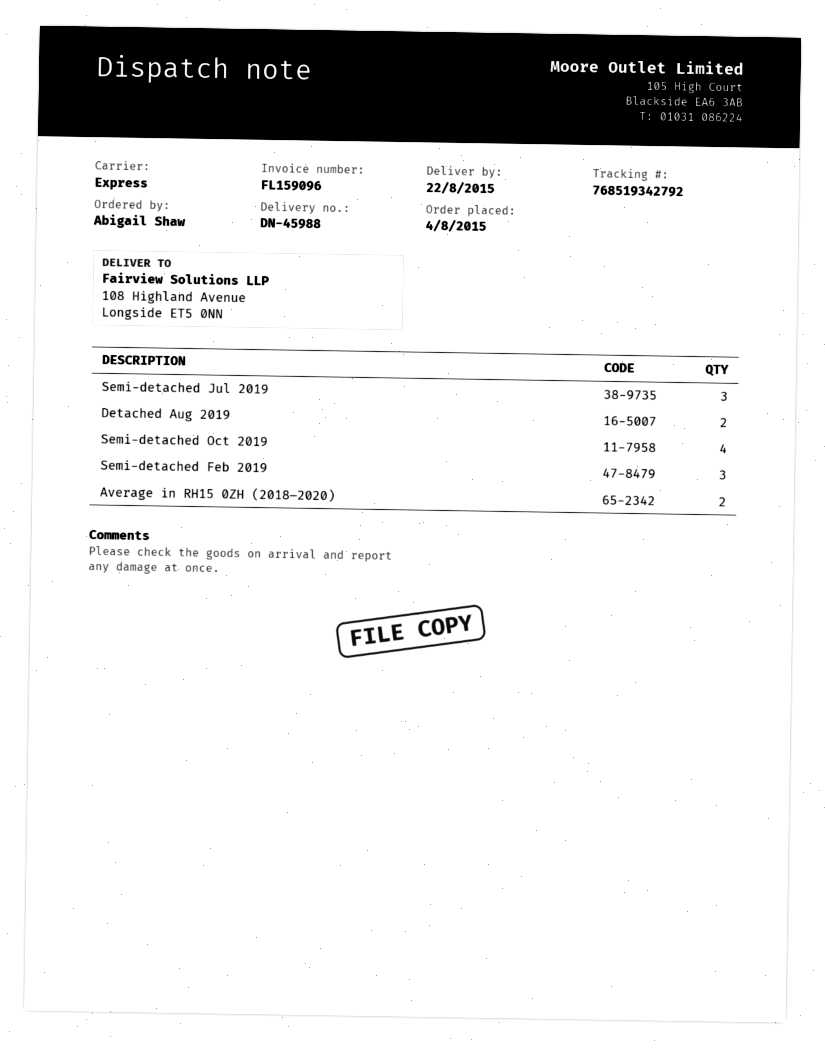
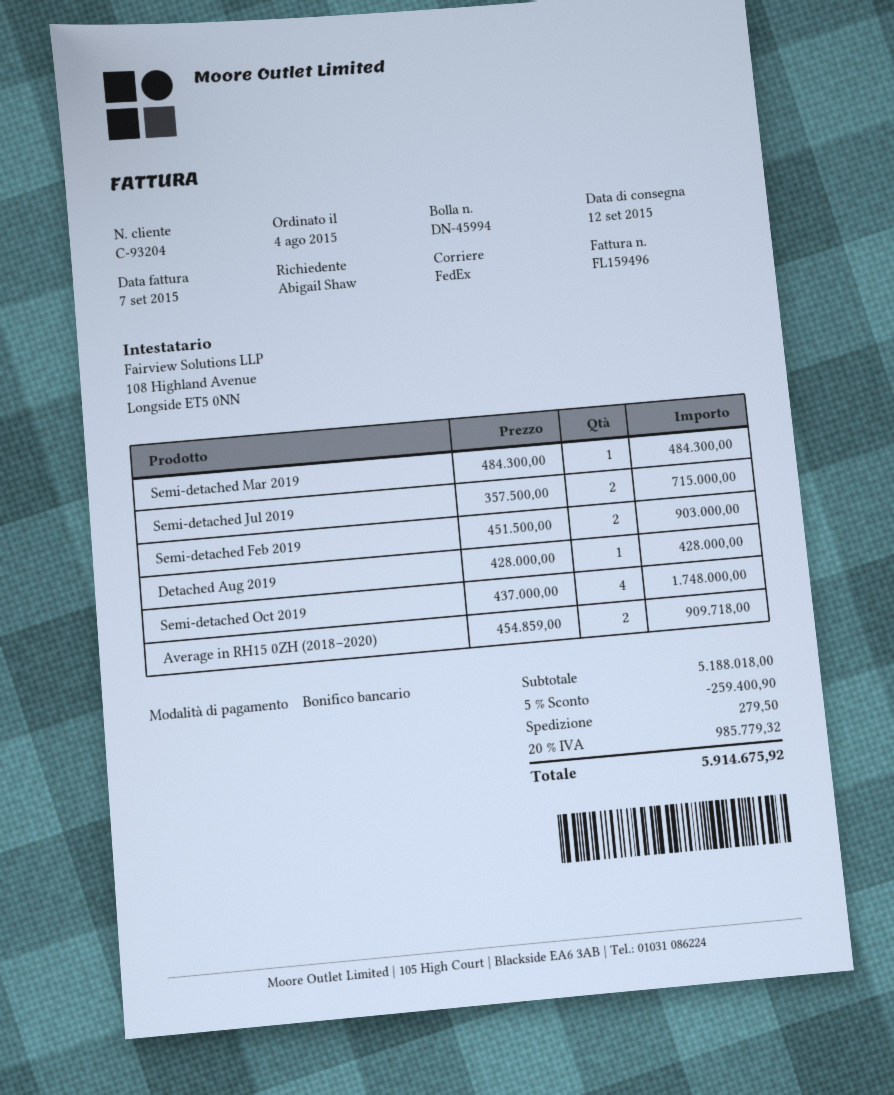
delivery note number: DN-45988 -> DN-45994
delivery date: 2015-08-22 -> 2015-09-12
invoice number: FL159096 -> FL159496
shipping method: express -> FedEx
Semi-detached Jul 2019: 3 -> 2
Detached Aug 2019: 2 -> 1
Semi-detached Feb 2019: 3 -> 2
Semi-detached Mar 2019: none -> 1

